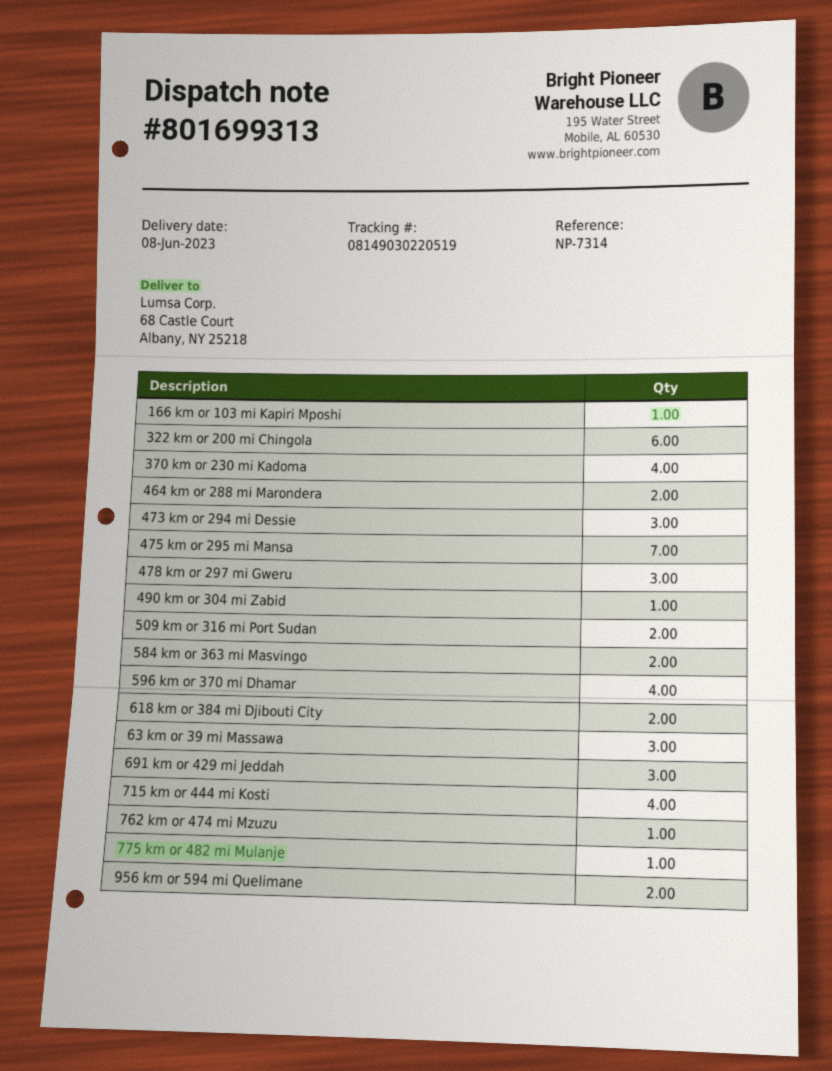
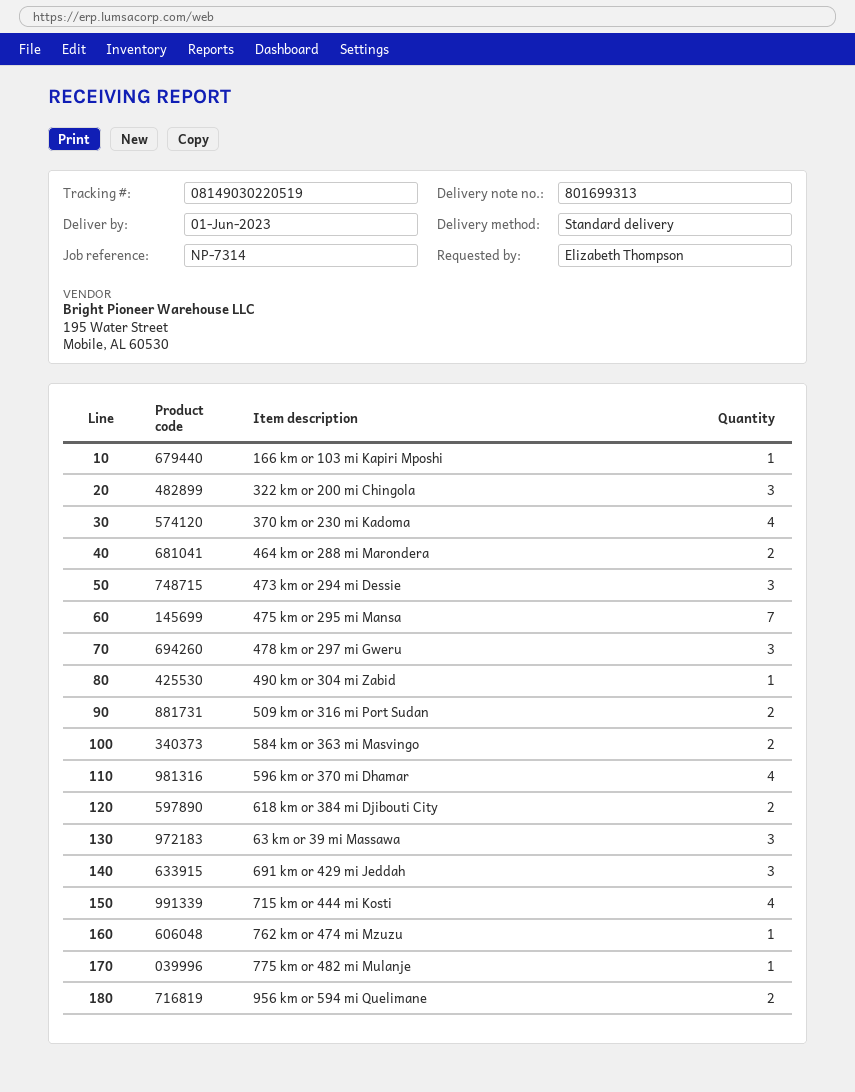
delivery date: 2023-06-08 -> 2023-06-01
322 km or 200 mi Chingola: 6 -> 3

